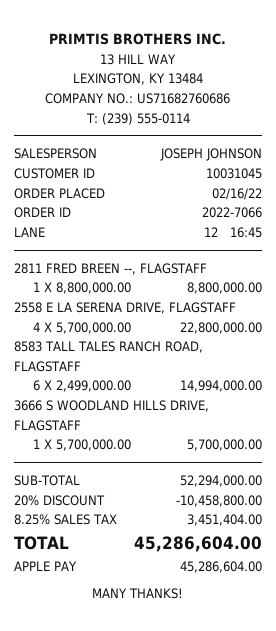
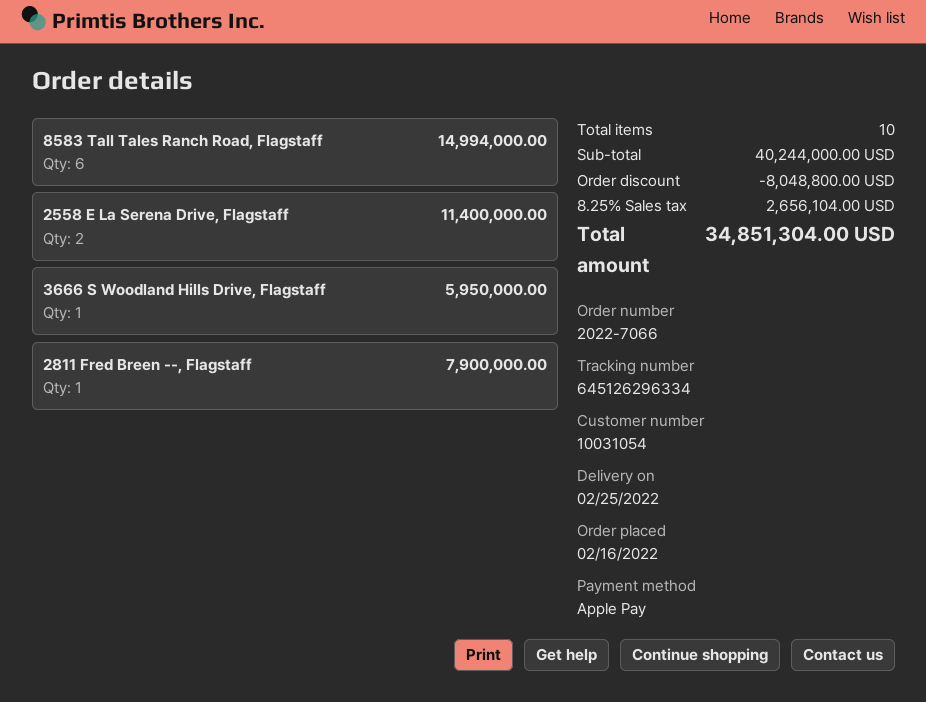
customer number: 10031045 -> 10031054
2811 FRED BREEN --, FLAGSTAFF: 1 for 8800000.00 -> 1 for 7900000.00
2558 E LA SERENA DRIVE, FLAGSTAFF: 4 for 22800000.00 -> 2 for 11400000.00
3666 S WOODLAND HILLS DRIVE, FLAGSTAFF: 1 for 5700000.00 -> 1 for 5950000.00
subtotal: 52294000.00 -> 40244000.00
discount: 10458800.00 -> 8048800.00
tax: 8.25% = 3451404.00 -> 8.25% = 2656104.00
total: 45286604.00 -> 34851304.00

